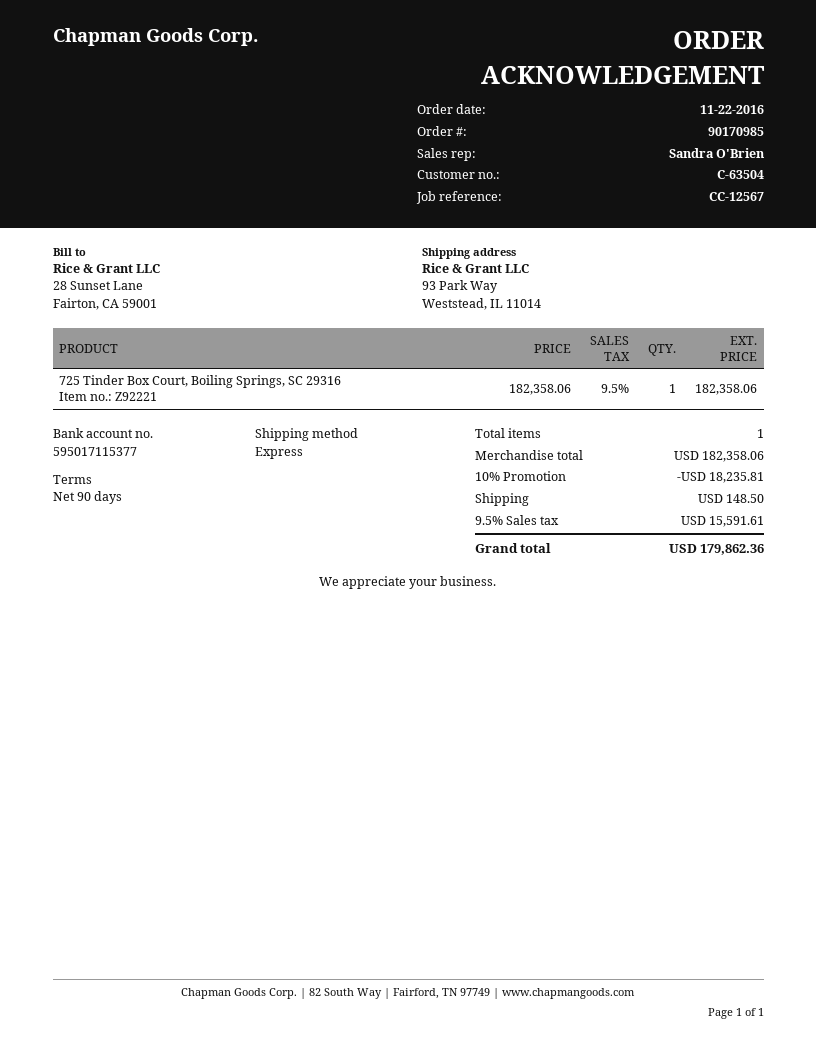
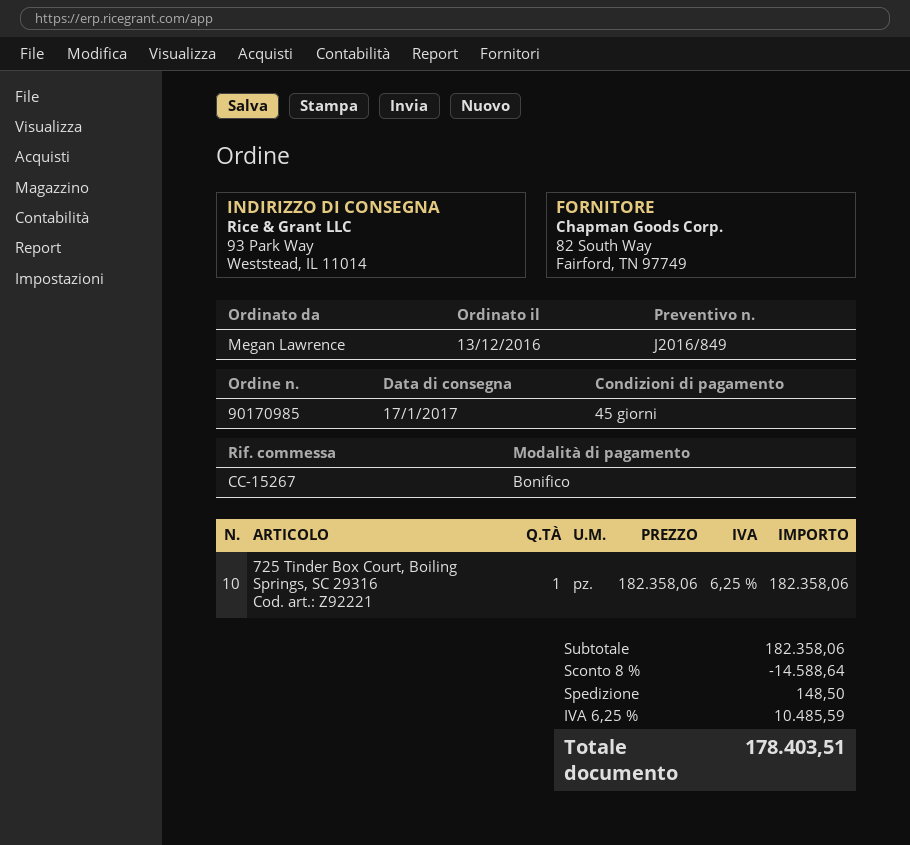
order date: 2016-11-22 -> 2016-12-13
payment terms: 90 days -> 45 days
reference: CC-12567 -> CC-15267
discount: 10% = 18235.81 -> 8% = 14588.64
tax: 9.5% = 15591.61 -> 6.25% = 10485.59
total: 179862.36 -> 178403.51

